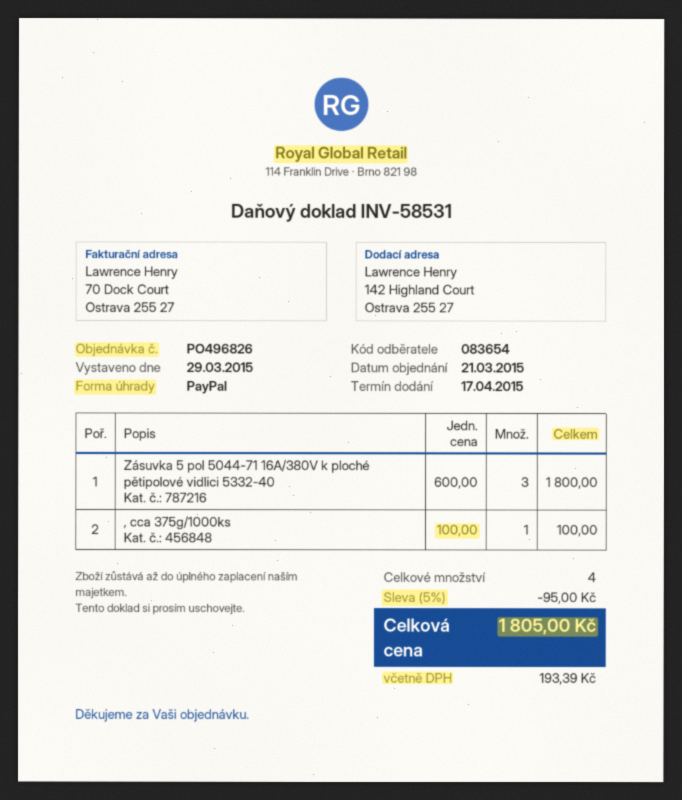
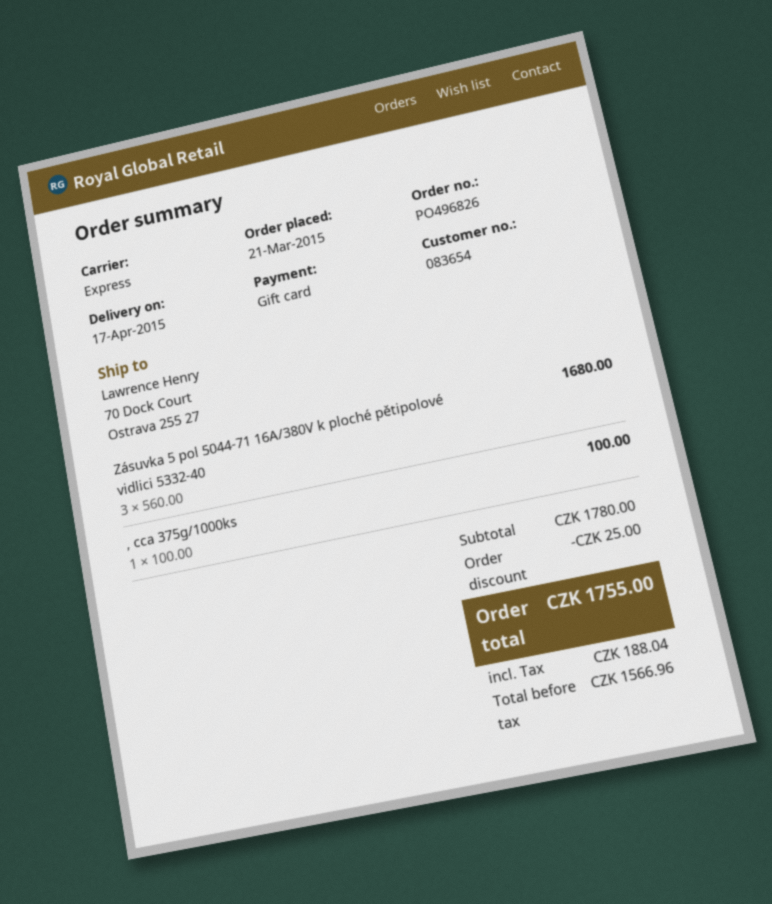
payment method: PayPal -> gift card
ship to: 142 Highland Court, Ostrava 255 27 -> 70 Dock Court, Ostrava 255 27
Zásuvka 5 pol 5044-71 16A/380V k ploché pětipolové vidlici 5332-40: 3 x 600.00 = 1800.00 -> 3 x 560.00 = 1680.00
discount: 95.00 -> 25.00
tax: 193.39 -> 188.04
total: 1805.00 -> 1755.00

